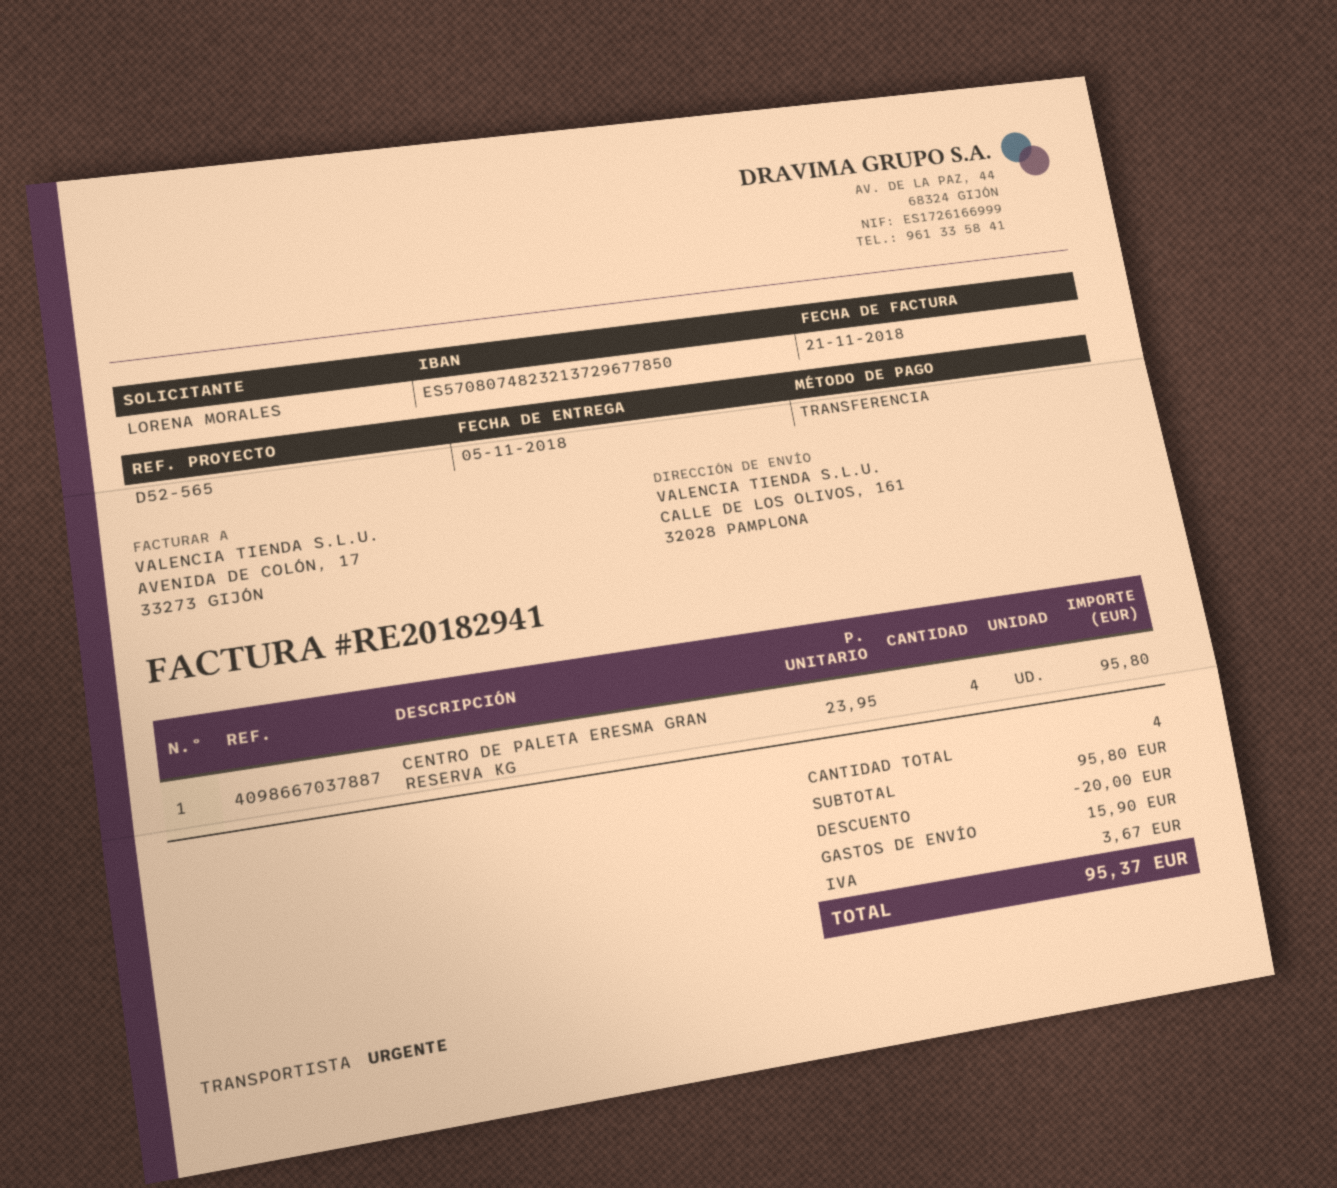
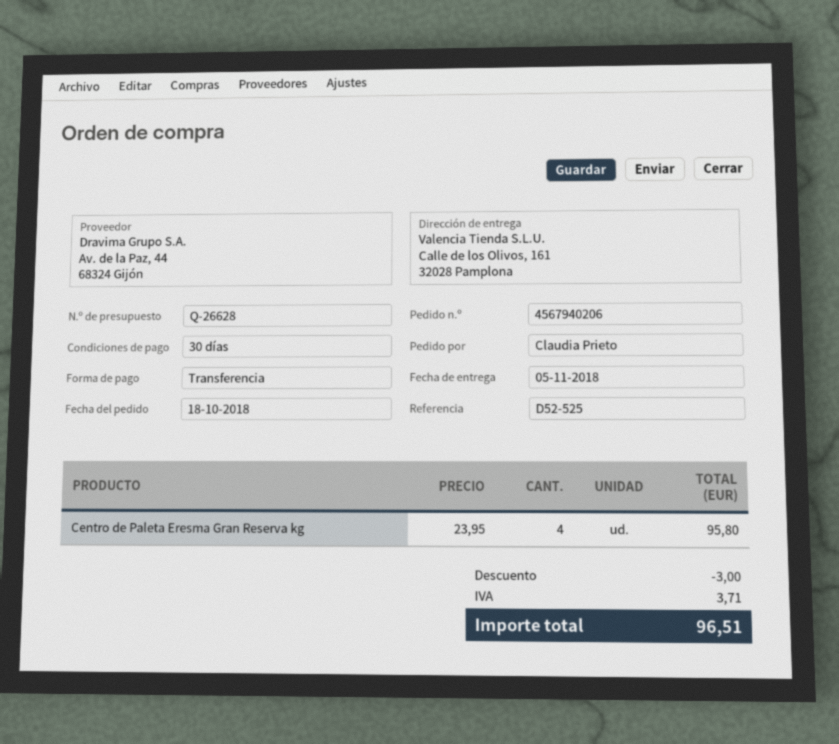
reference: D52-565 -> D52-525
ordered by: LORENA MORALES -> Claudia Prieto
discount: 20.00 -> 3.00
shipping: 15.90 -> none
tax: 3.67 -> 3.71
total: 95.37 -> 96.51

